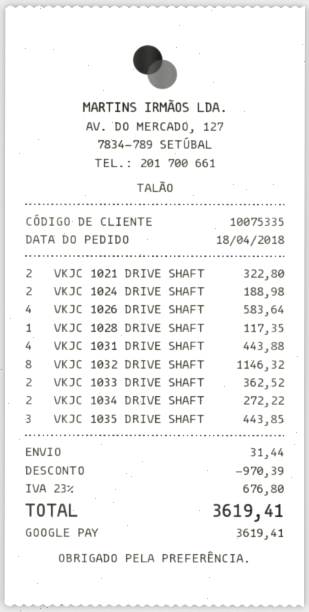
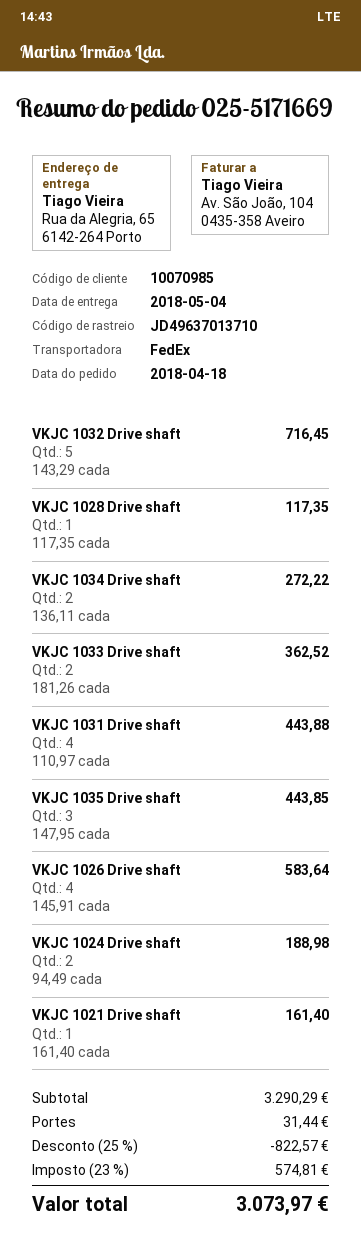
customer number: 10075335 -> 10070985
VKJC 1021 DRIVE SHAFT: 2 for 322.80 -> 1 for 161.40
VKJC 1032 DRIVE SHAFT: 8 for 1146.32 -> 5 for 716.45
discount: 970.39 -> 822.57
tax: 23% = 676.80 -> 23% = 574.81
total: 3619.41 -> 3073.97

